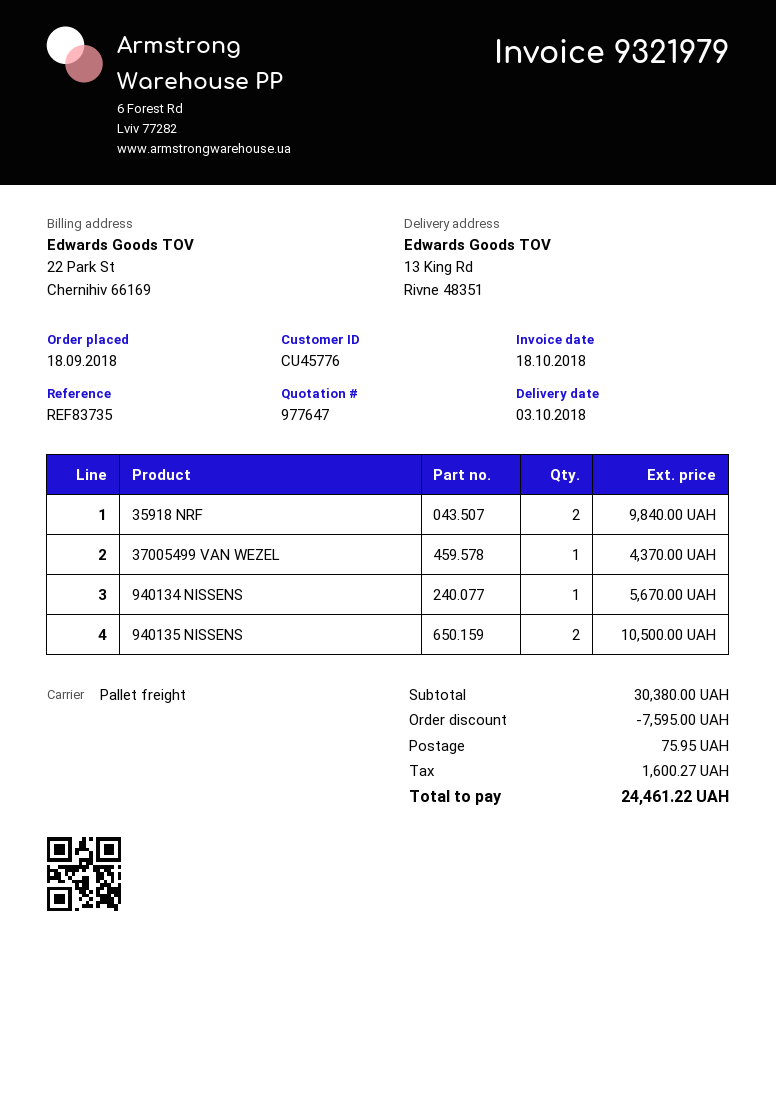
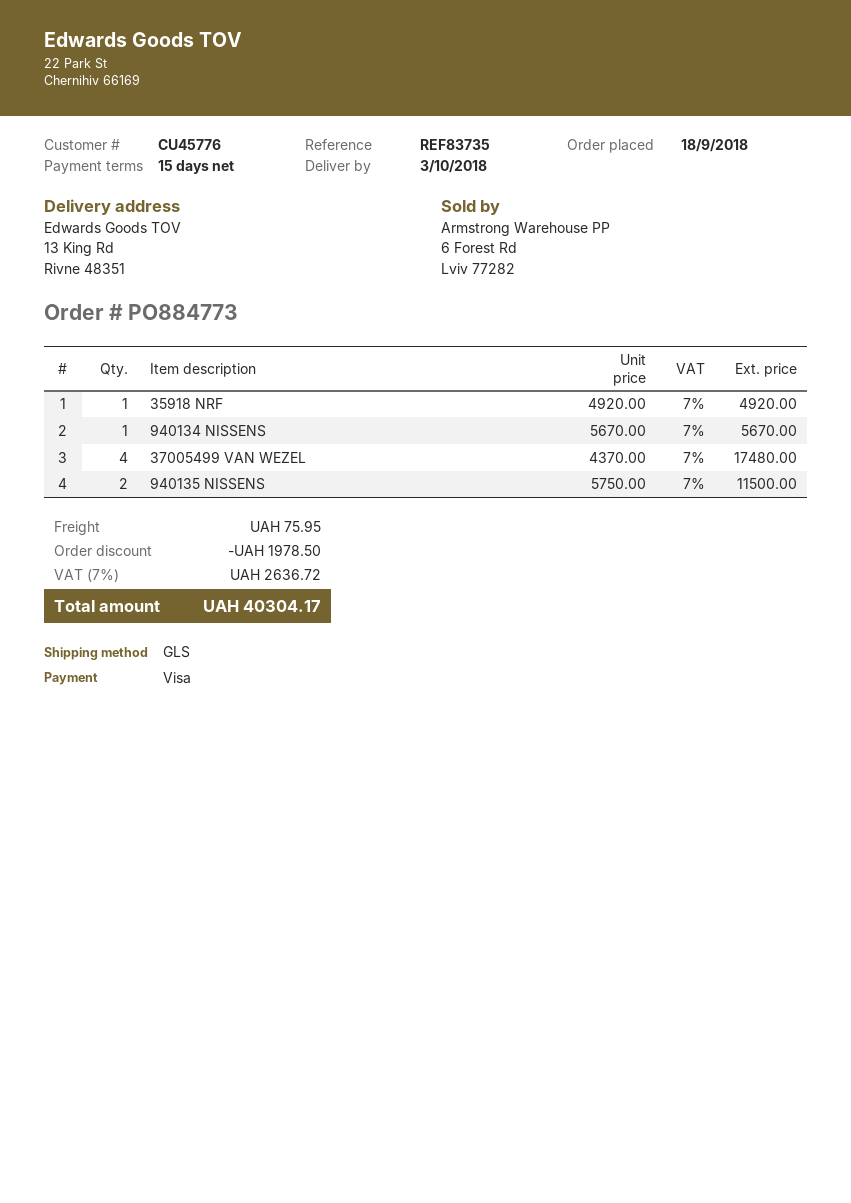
shipping method: pallet freight -> GLS
35918 NRF: 2 for 9840.00 -> 1 for 4920.00
37005499 VAN WEZEL: 1 for 4370.00 -> 4 for 17480.00
940135 NISSENS: 2 for 10500.00 -> 2 for 11500.00
discount: 7595.00 -> 1978.50
tax: 1600.27 -> 2636.72
total: 24461.22 -> 40304.17

